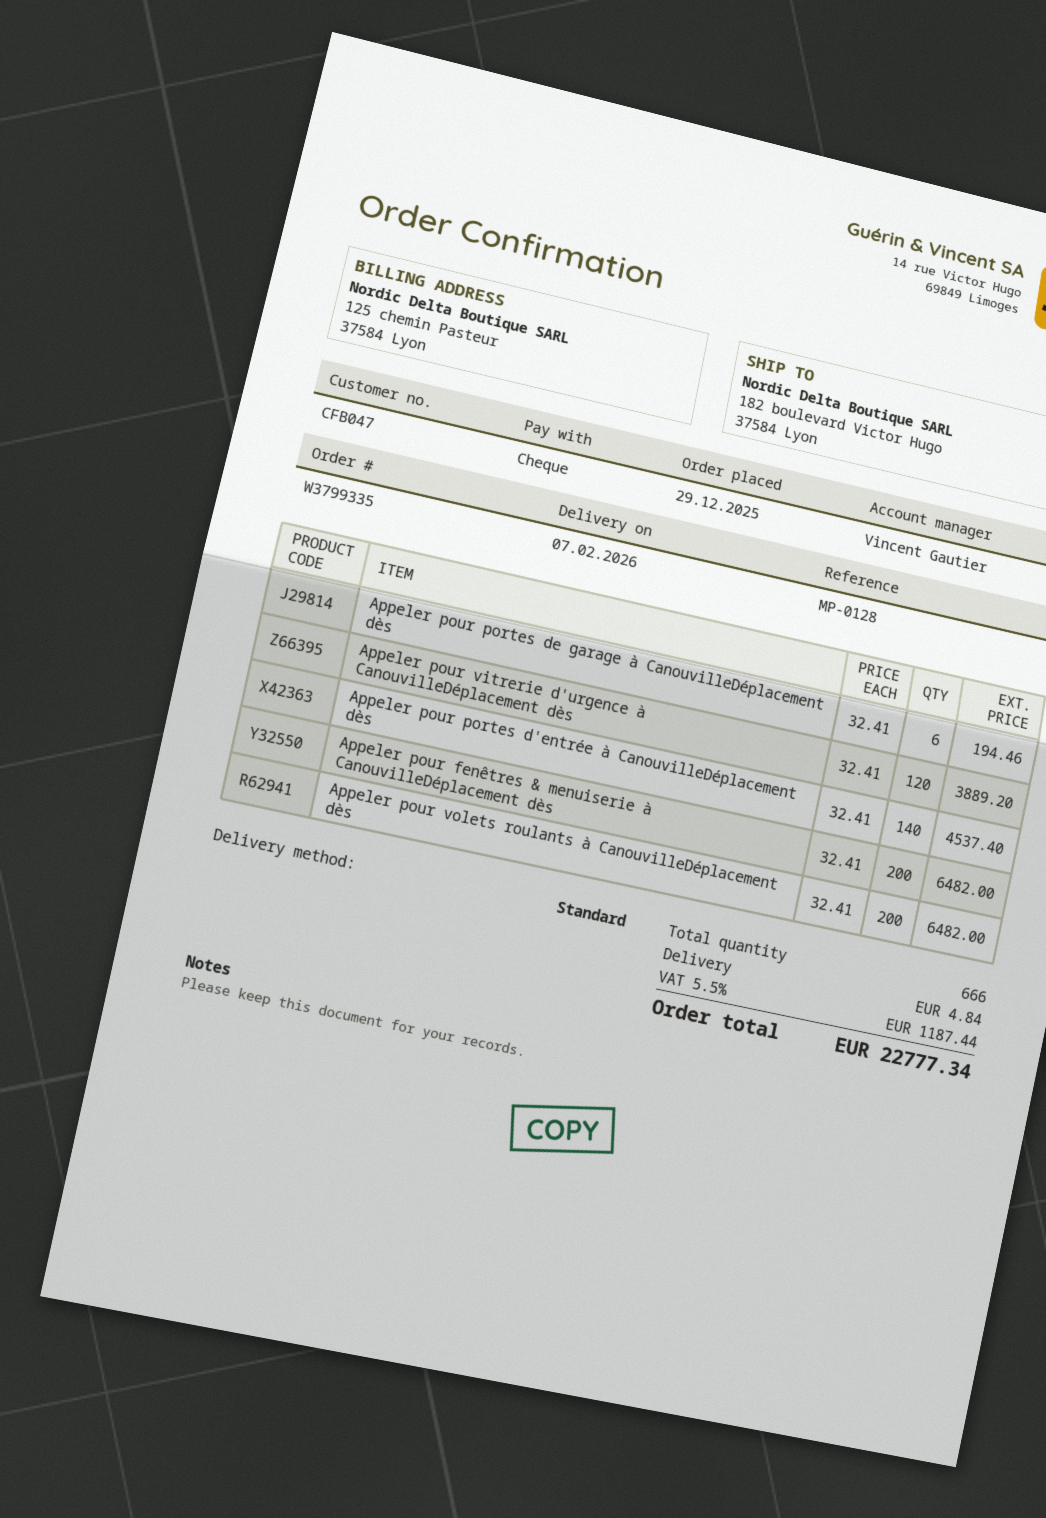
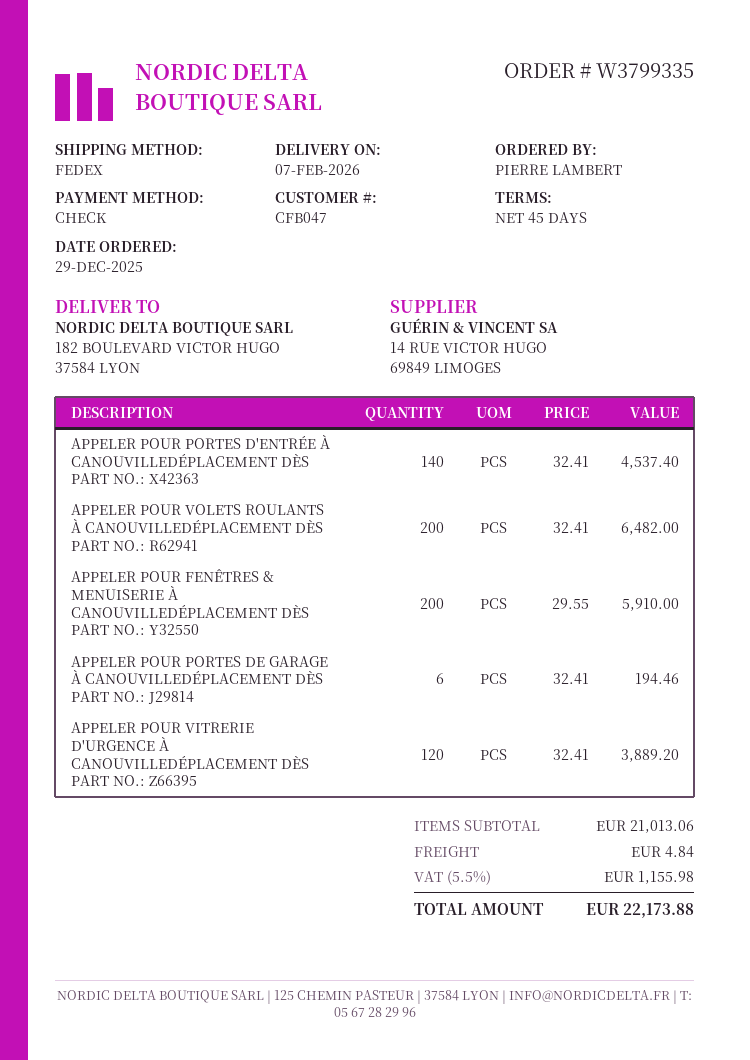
shipping method: standard -> FedEx
Appeler pour fenêtres & menuiserie à CanouvilleDéplacement dès: 200 x 32.41 = 6482.00 -> 200 x 29.55 = 5910.00
tax: 5.5% = 1187.44 -> 5.5% = 1155.98
total: 22777.34 -> 22173.88

